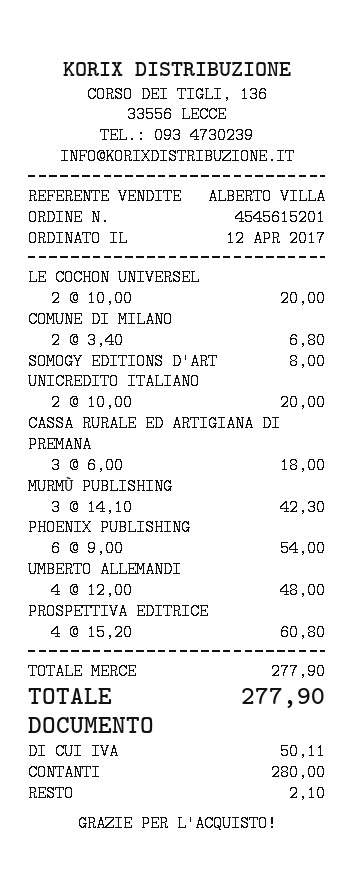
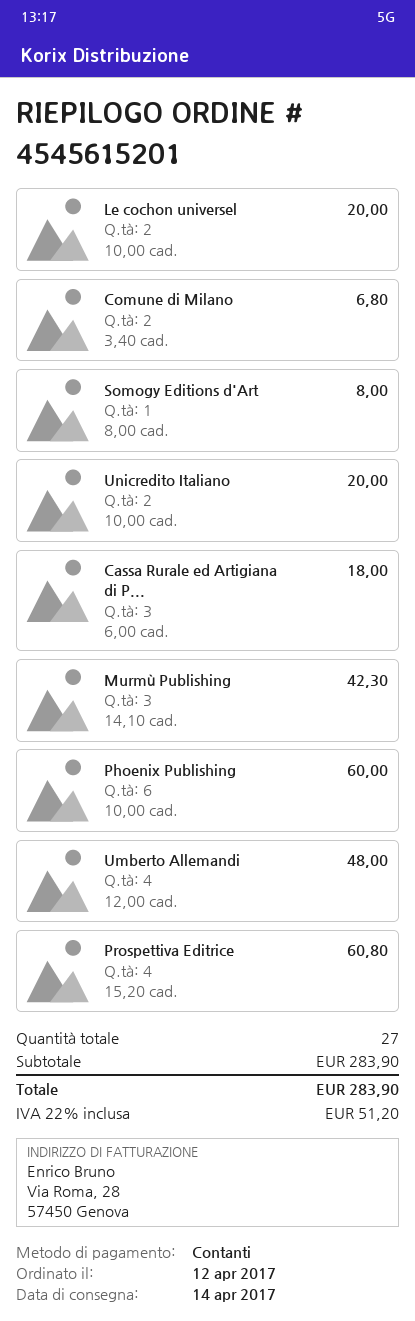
PHOENIX PUBLISHING: 6 x 9.00 = 54.00 -> 6 x 10.00 = 60.00
subtotal: 277.90 -> 283.90
tax: 50.11 -> 51.20
total: 277.90 -> 283.90

